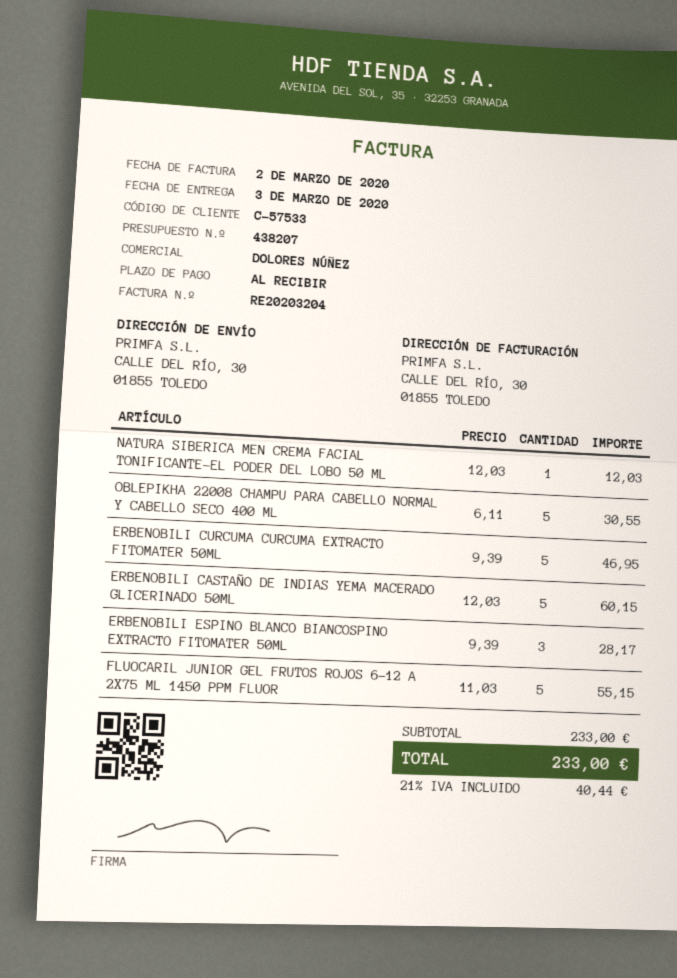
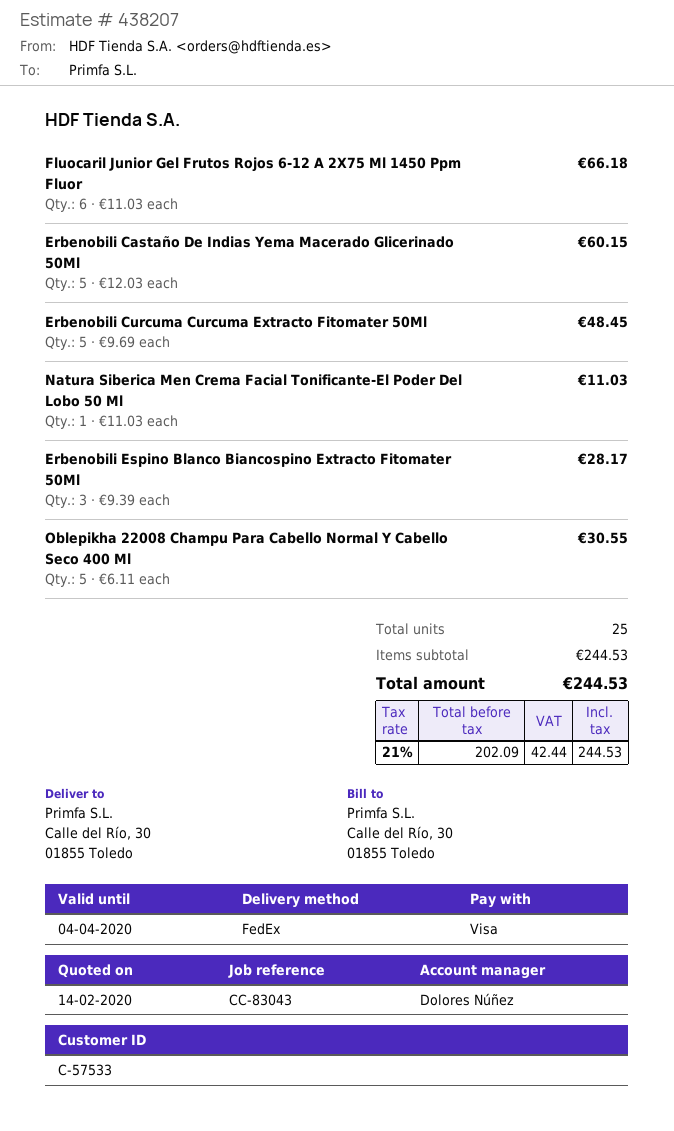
NATURA SIBERICA MEN CREMA FACIAL TONIFICANTE-EL PODER DEL LOBO 50 ML: 1 x 12.03 = 12.03 -> 1 x 11.03 = 11.03
ERBENOBILI CURCUMA CURCUMA EXTRACTO FITOMATER 50ML: 5 x 9.39 = 46.95 -> 5 x 9.69 = 48.45
FLUOCARIL JUNIOR GEL FRUTOS ROJOS 6-12 A 2X75 ML 1450 PPM FLUOR: 5 x 11.03 = 55.15 -> 6 x 11.03 = 66.18
subtotal: 233.00 -> 244.53
tax: 21% = 40.44 -> 21% = 42.44
total: 233.00 -> 244.53

